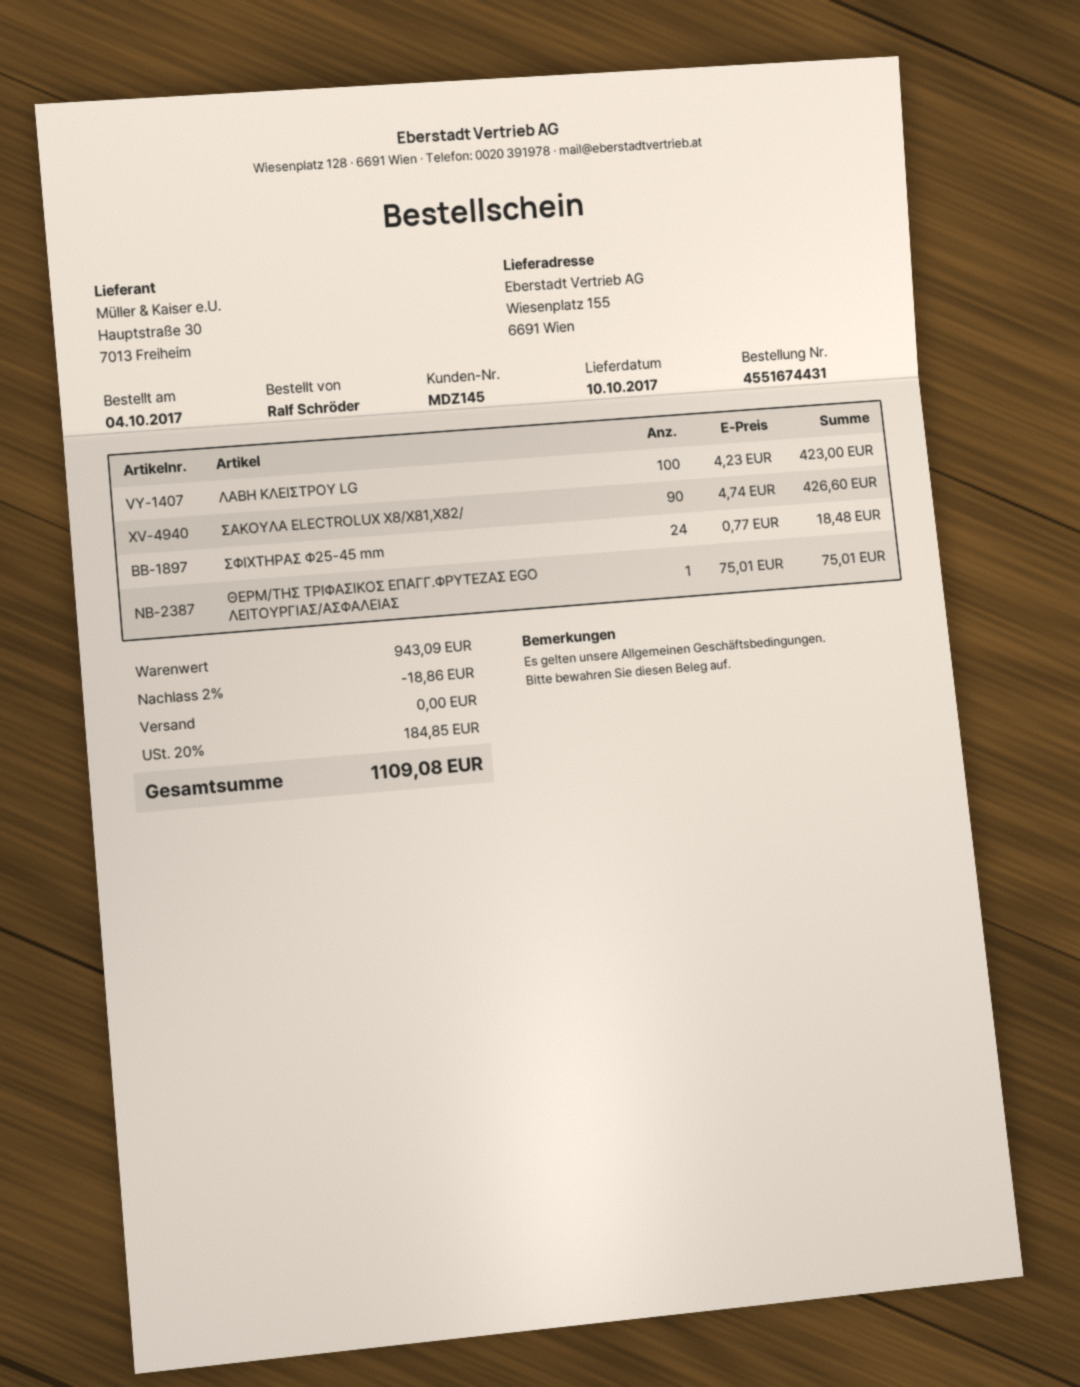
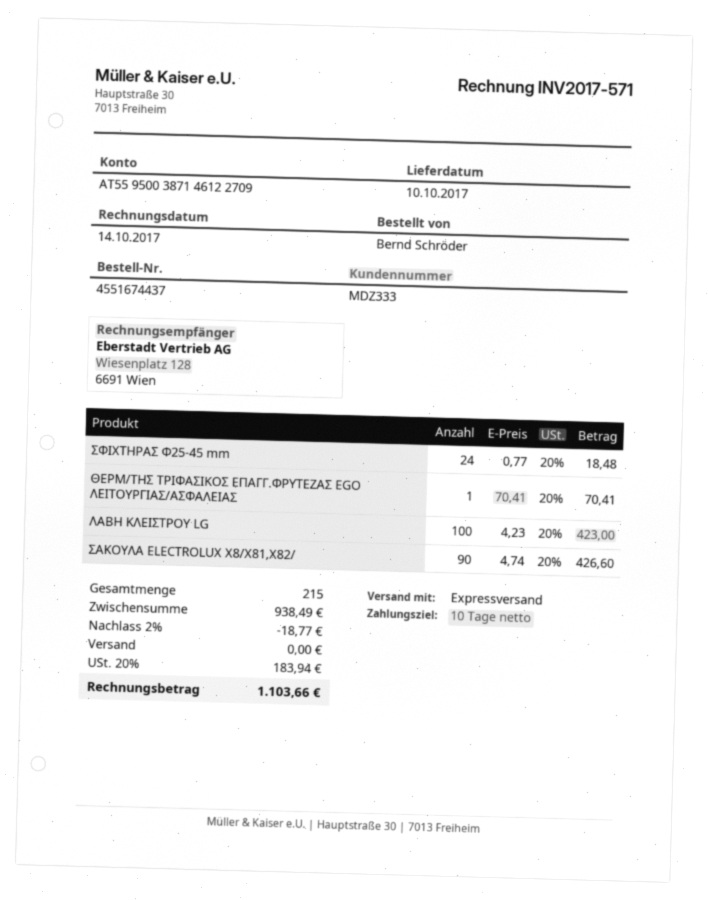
order number: 4551674431 -> 4551674437
customer number: MDZ145 -> MDZ333
ordered by: Ralf Schröder -> Bernd Schröder
ΘΕΡΜ/ΤΗΣ ΤΡΙΦΑΣΙΚΟΣ ΕΠΑΓΓ.ΦΡΥΤΕΖΑΣ EGO ΛΕΙΤΟΥΡΓΙΑΣ/ΑΣΦΑΛΕΙΑΣ: 1 x 75.01 = 75.01 -> 1 x 70.41 = 70.41
subtotal: 943.09 -> 938.49
discount: 2% = 18.86 -> 2% = 18.77
tax: 20% = 184.85 -> 20% = 183.94
total: 1109.08 -> 1103.66

